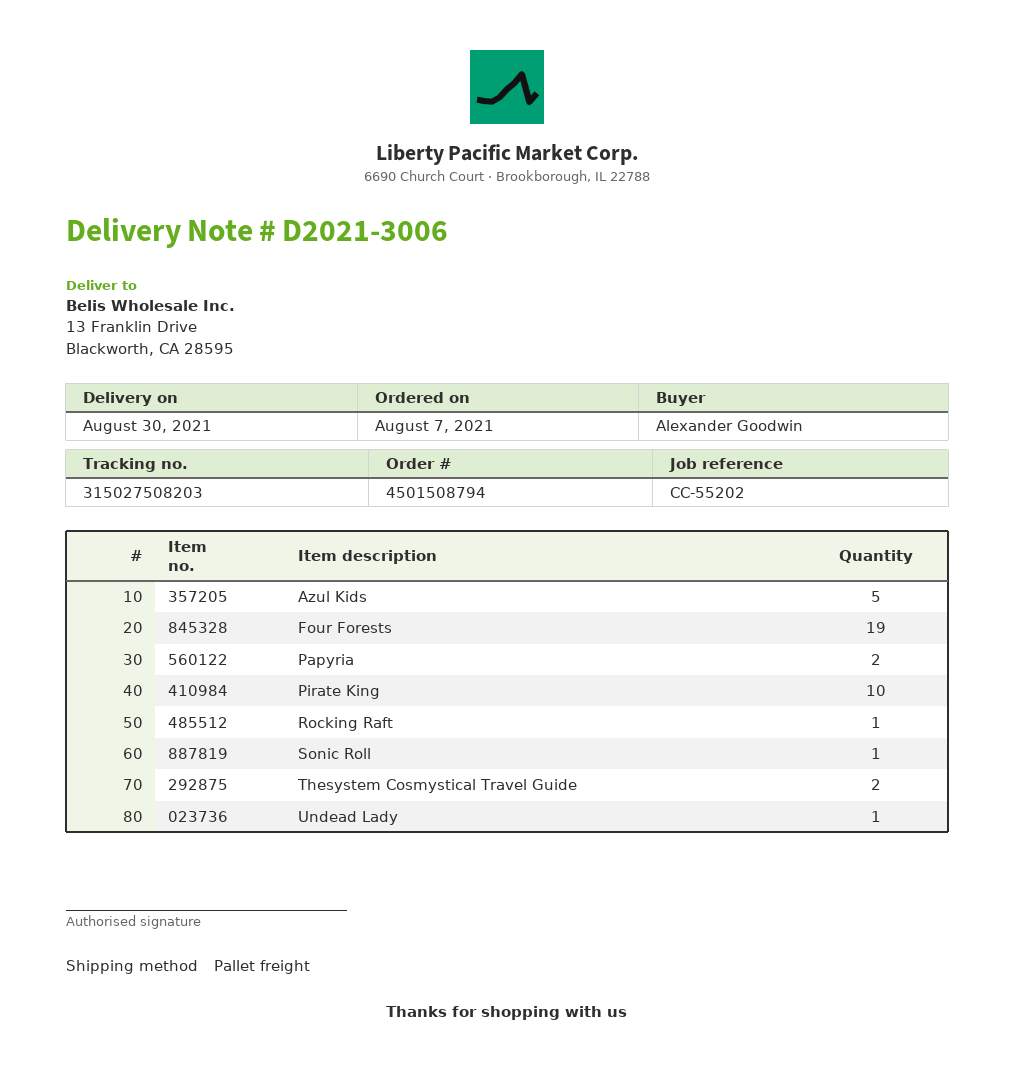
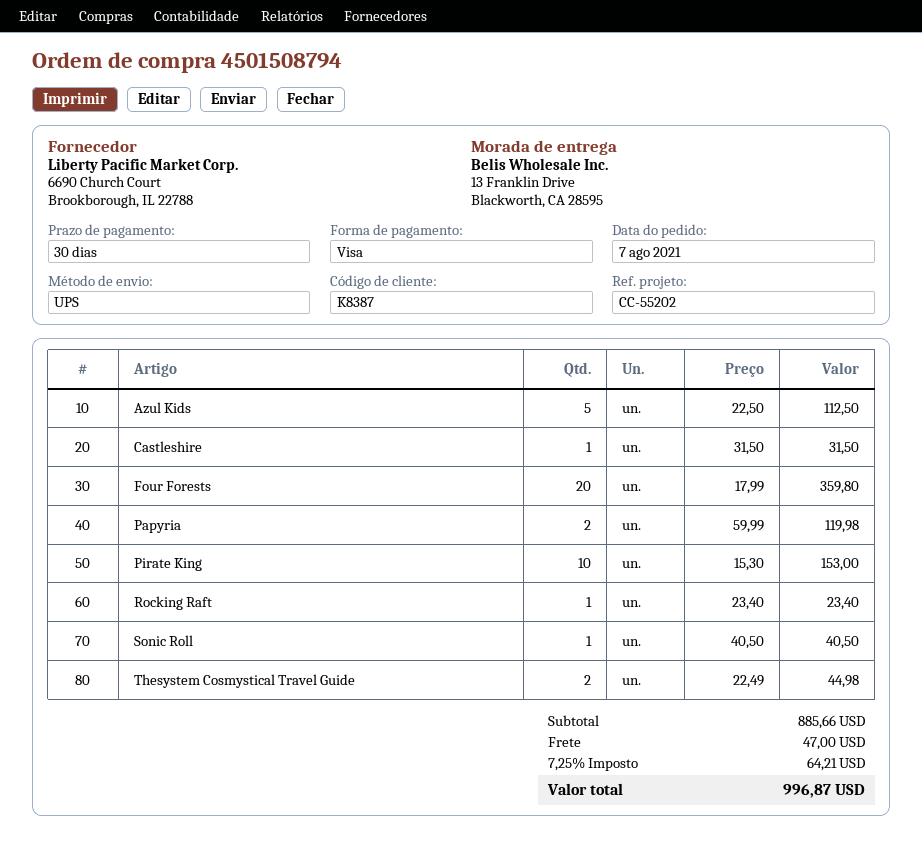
shipping method: pallet freight -> UPS
Four Forests: 19 -> 20
Undead Lady: 1 -> none
Castleshire: none -> 1

